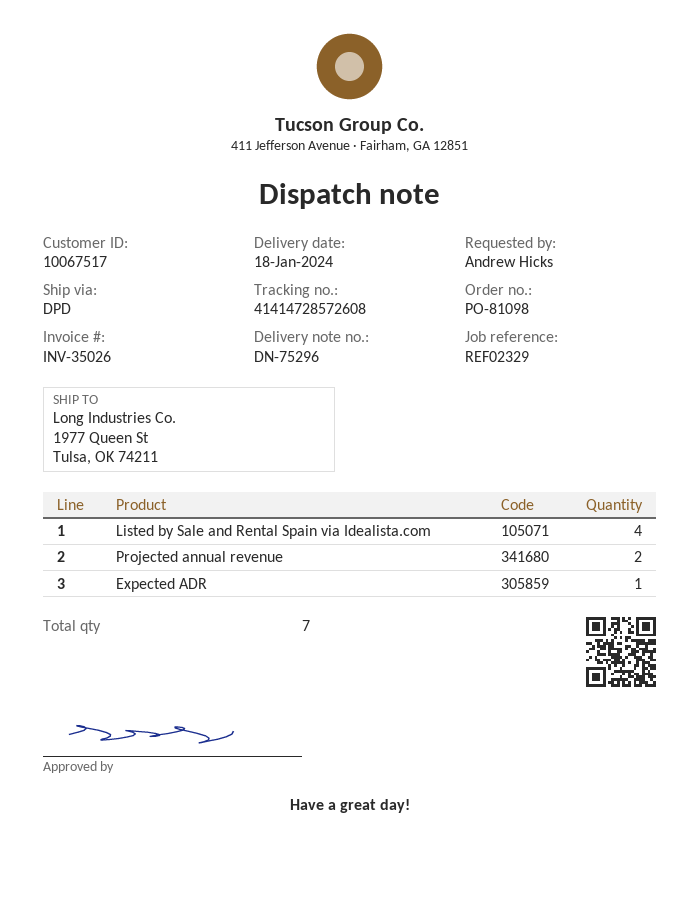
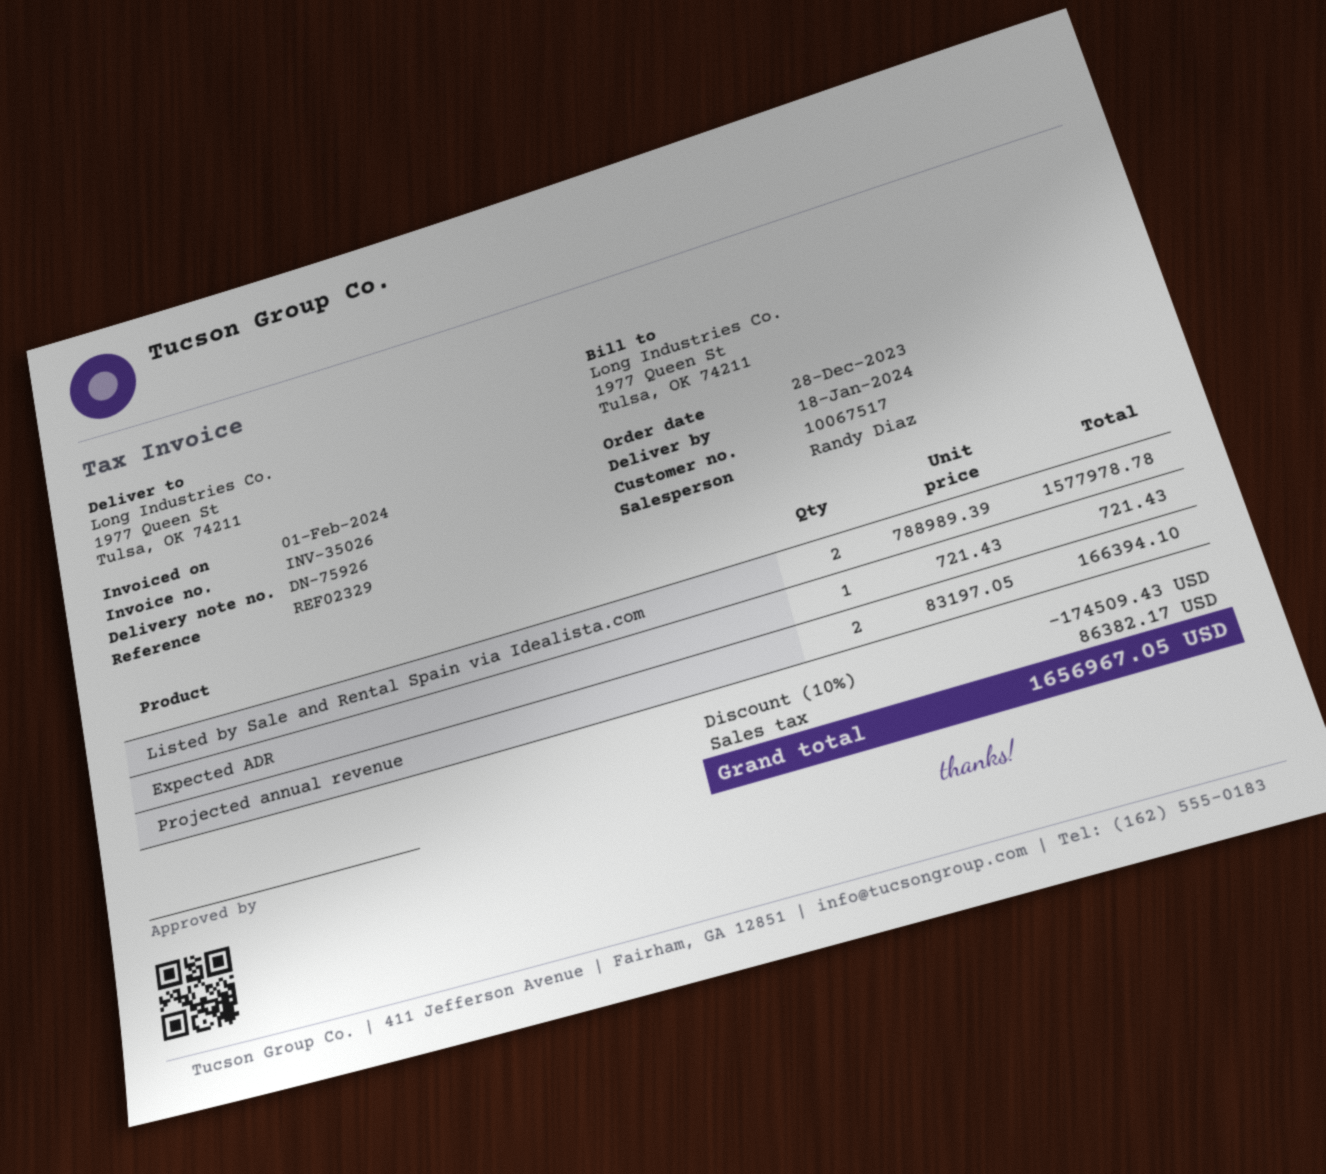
delivery note number: DN-75296 -> DN-75926
Listed by Sale and Rental Spain via Idealista.com: 4 -> 2

